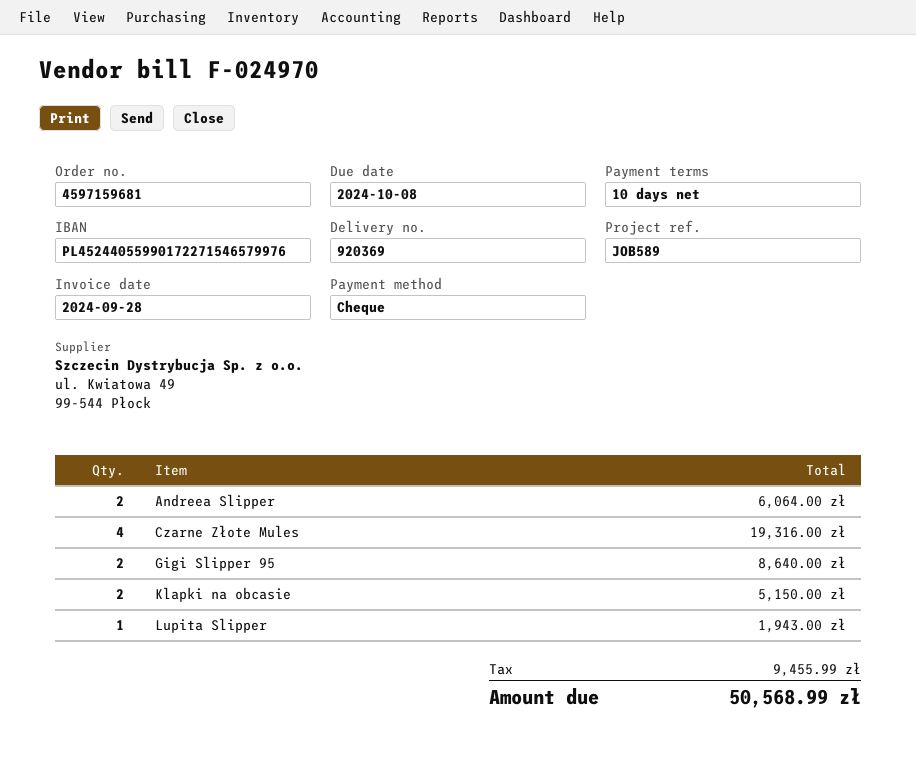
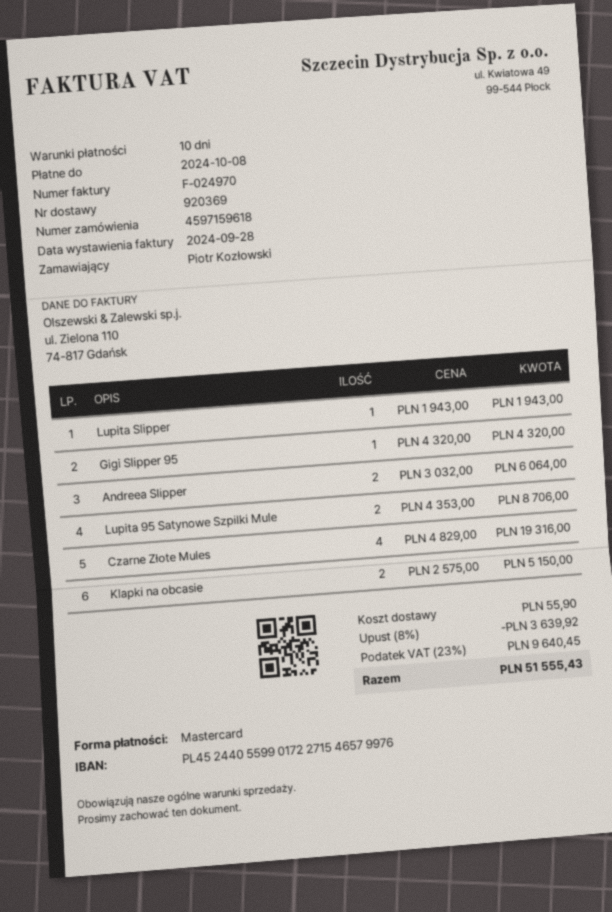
order number: 4597159681 -> 4597159618
payment method: cheque -> Mastercard
Gigi Slipper 95: 2 for 8640.00 -> 1 for 4320.00
Lupita 95 Satynowe Szpilki Mule: none -> 2 for 8706.00
discount: none -> 8% = 3639.92
shipping: none -> 55.90
tax: 9455.99 -> 9640.45
total: 50568.99 -> 51555.43

